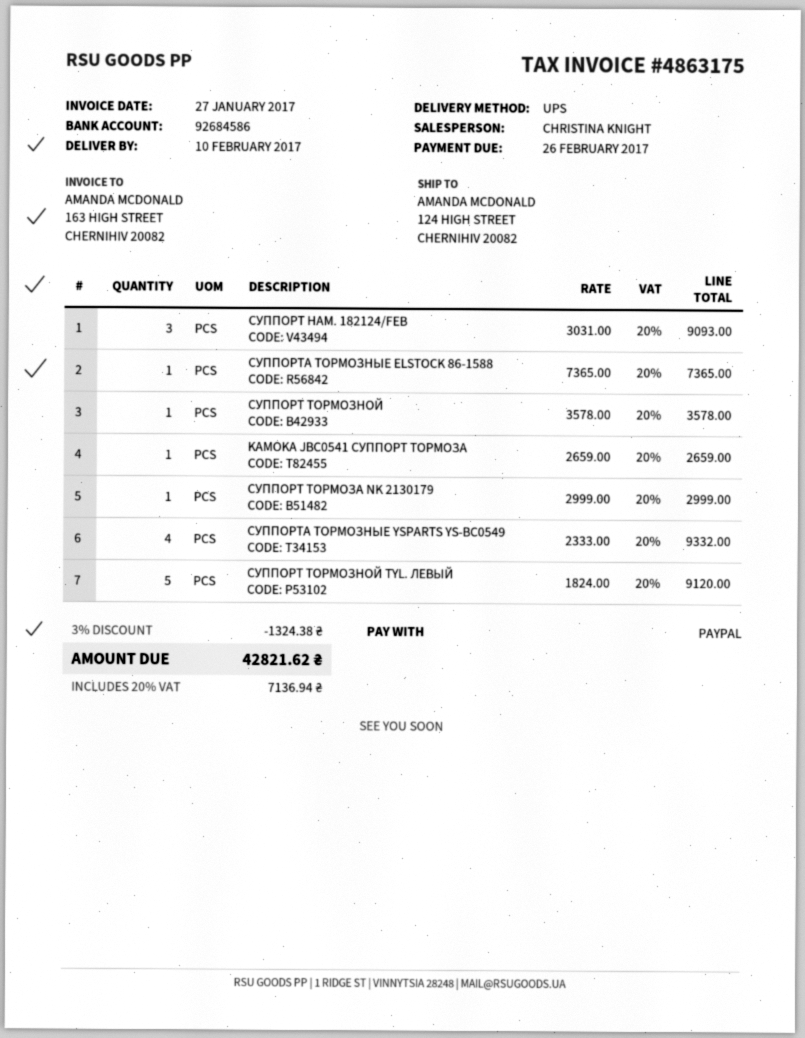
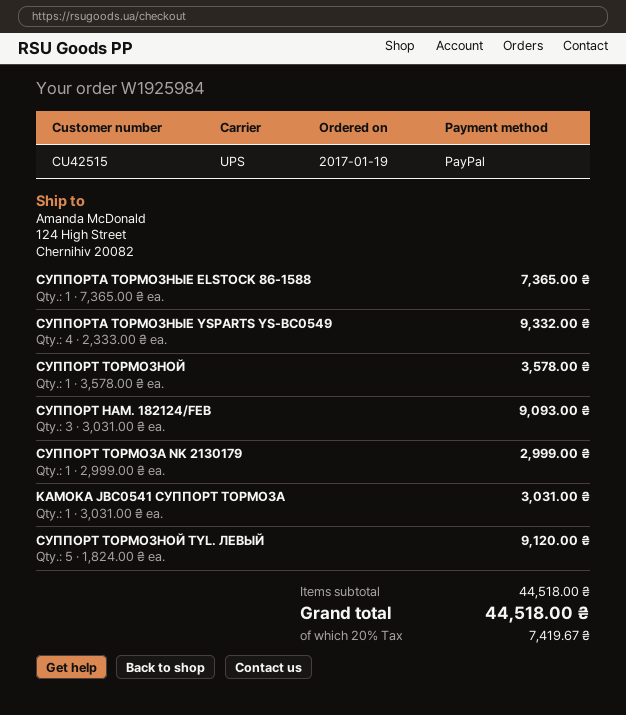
KAMOKA JBC0541 СУППОРТ ТОРМОЗА: 1 x 2659.00 = 2659.00 -> 1 x 3031.00 = 3031.00
discount: 3% = 1324.38 -> none
tax: 20% = 7136.94 -> 20% = 7419.67
total: 42821.62 -> 44518.00

